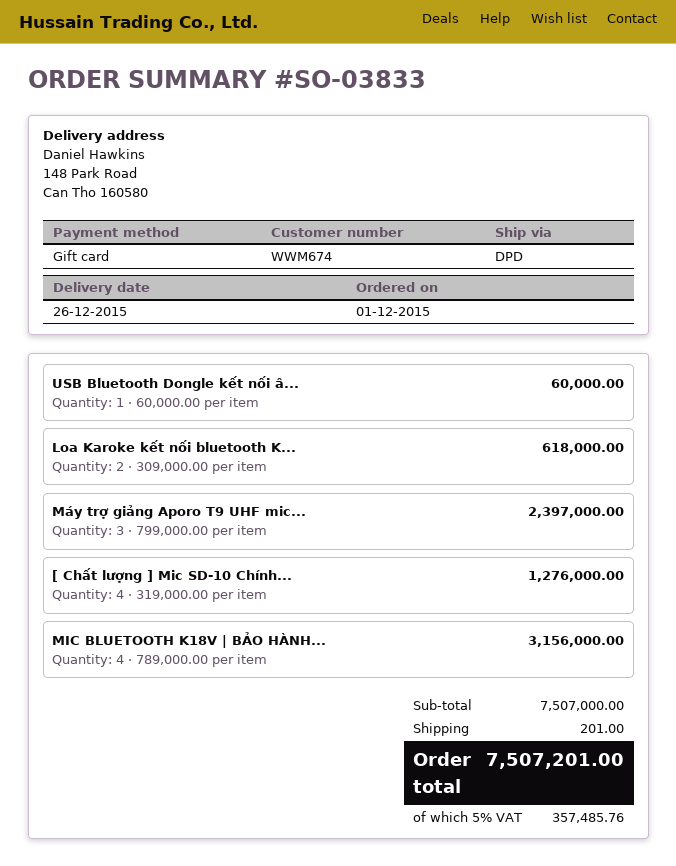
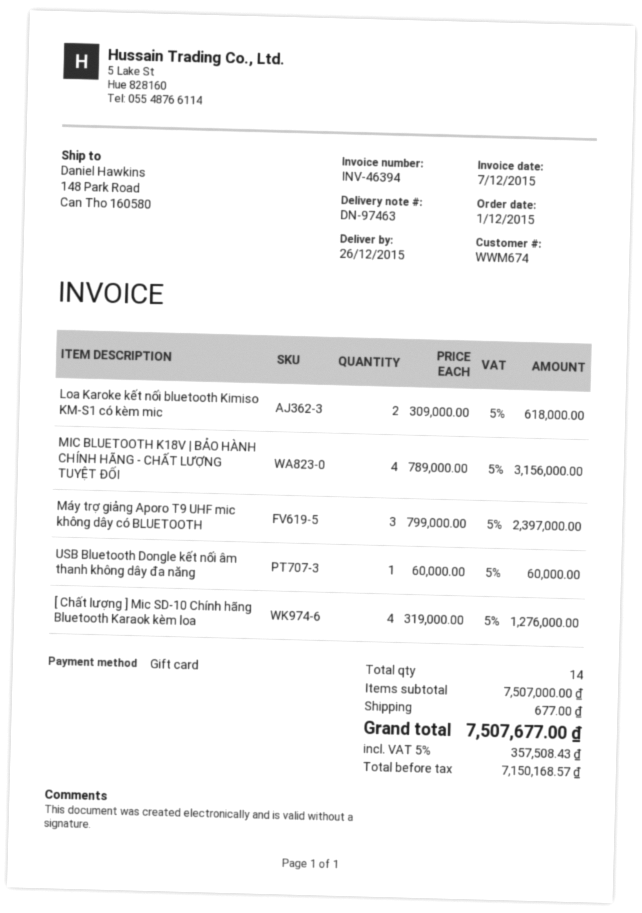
shipping: 201.00 -> 677.00
tax: 5% = 357485.76 -> 5% = 357508.43
total: 7507201.00 -> 7507677.00

